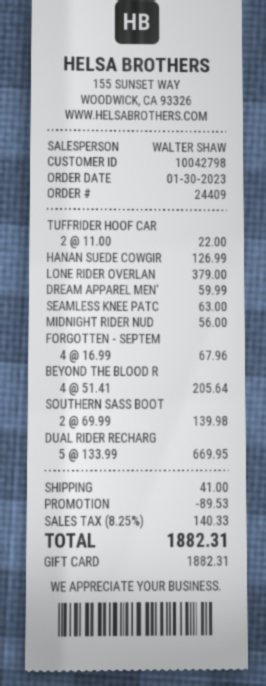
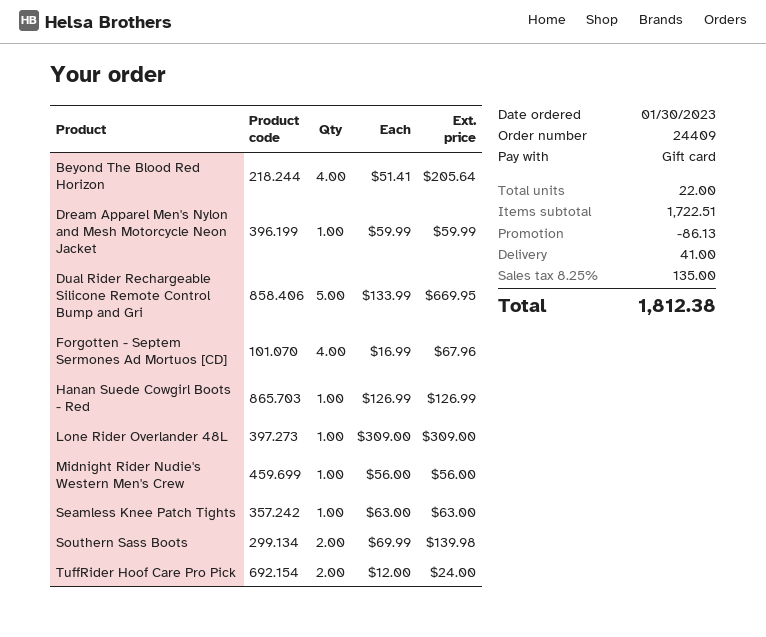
TUFFRIDER HOOF CAR: 2 x 11.00 = 22.00 -> 2 x 12.00 = 24.00
LONE RIDER OVERLAN: 1 x 379.00 = 379.00 -> 1 x 309.00 = 309.00
discount: 89.53 -> 86.13
tax: 8.25% = 140.33 -> 8.25% = 135.00
total: 1882.31 -> 1812.38

